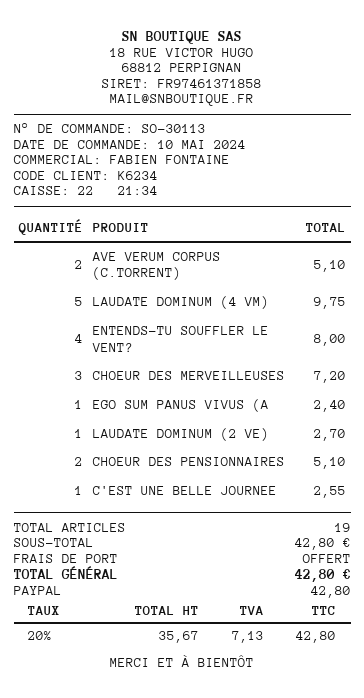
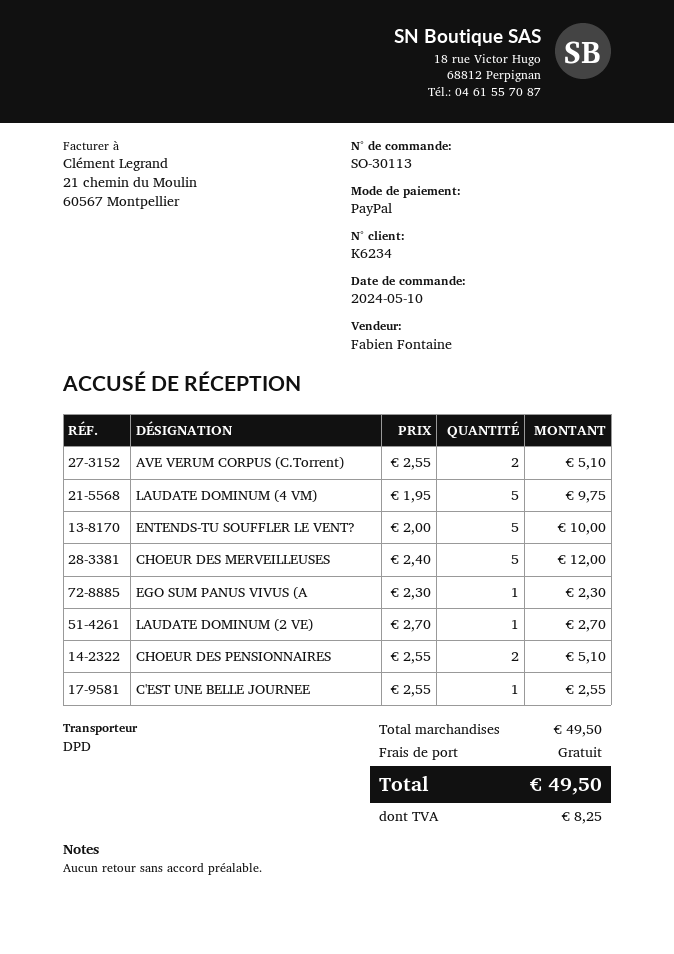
ENTENDS-TU SOUFFLER LE VENT?: 4 for 8.00 -> 5 for 10.00
CHOEUR DES MERVEILLEUSES: 3 for 7.20 -> 5 for 12.00
EGO SUM PANUS VIVUS (A: 1 for 2.40 -> 1 for 2.30
subtotal: 42.80 -> 49.50
tax: 7.13 -> 8.25
total: 42.80 -> 49.50

